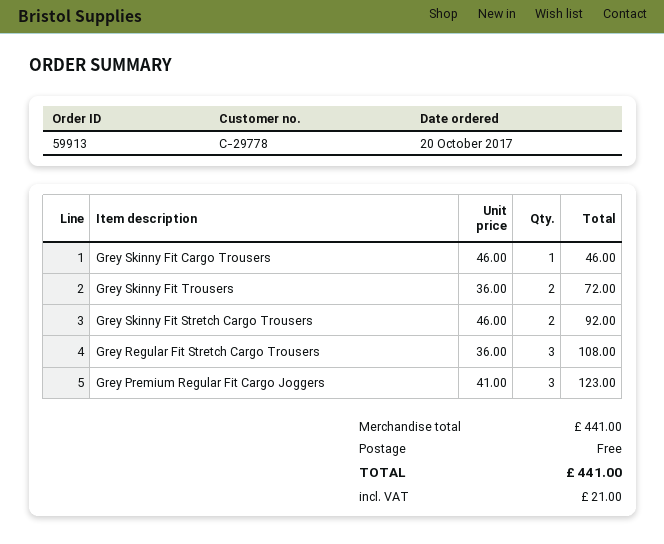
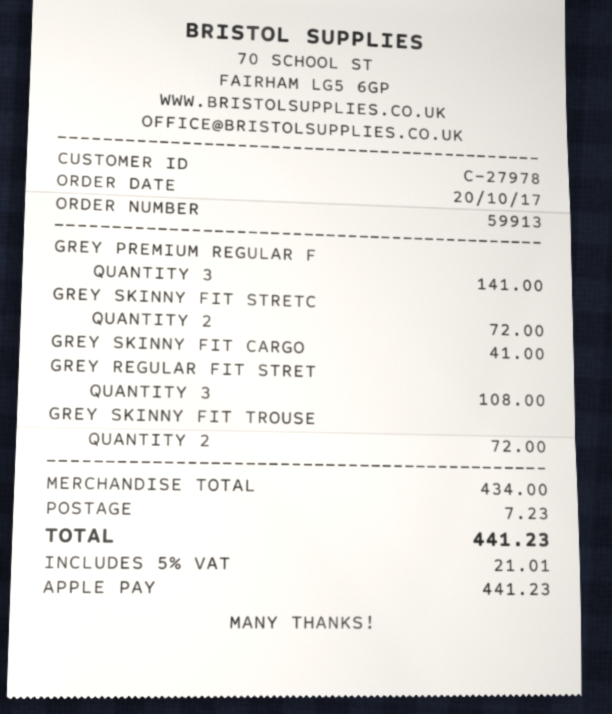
customer number: C-29778 -> C-27978
Grey Skinny Fit Cargo Trousers: 1 for 46.00 -> 1 for 41.00
Grey Skinny Fit Stretch Cargo Trousers: 2 for 92.00 -> 2 for 72.00
Grey Premium Regular Fit Cargo Joggers: 3 for 123.00 -> 3 for 141.00
subtotal: 441.00 -> 434.00
shipping: 0.00 -> 7.23
tax: 21.00 -> 21.01
total: 441.00 -> 441.23

